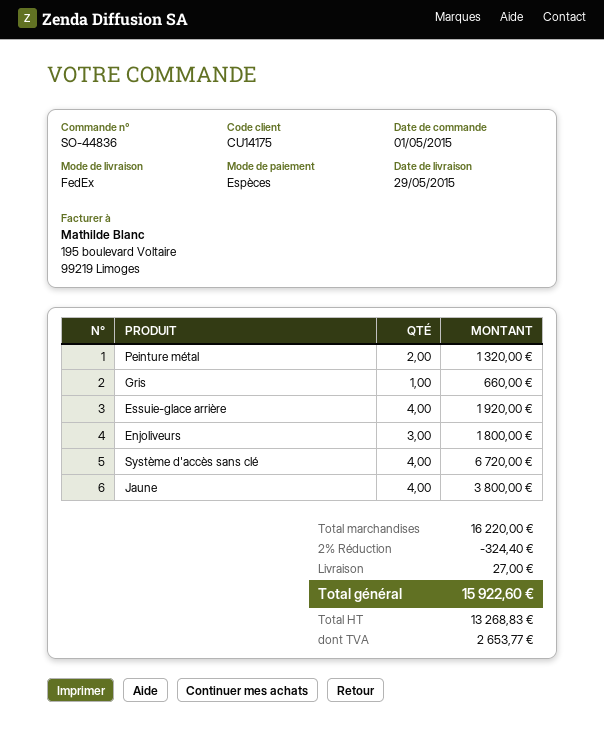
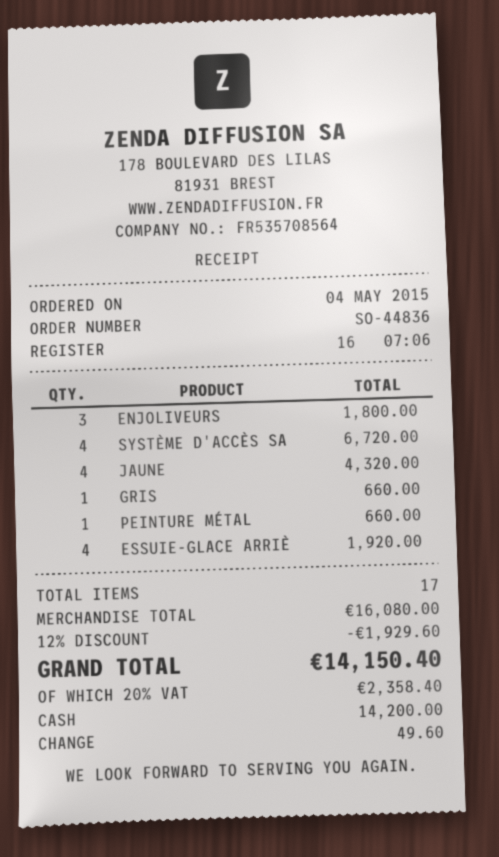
order date: 2015-05-01 -> 2015-05-04
Peinture métal: 2 for 1320.00 -> 1 for 660.00
Jaune: 4 for 3800.00 -> 4 for 4320.00
subtotal: 16220.00 -> 16080.00
discount: 2% = 324.40 -> 12% = 1929.60
shipping: 27.00 -> none
tax: 2653.77 -> 2358.40
total: 15922.60 -> 14150.40

